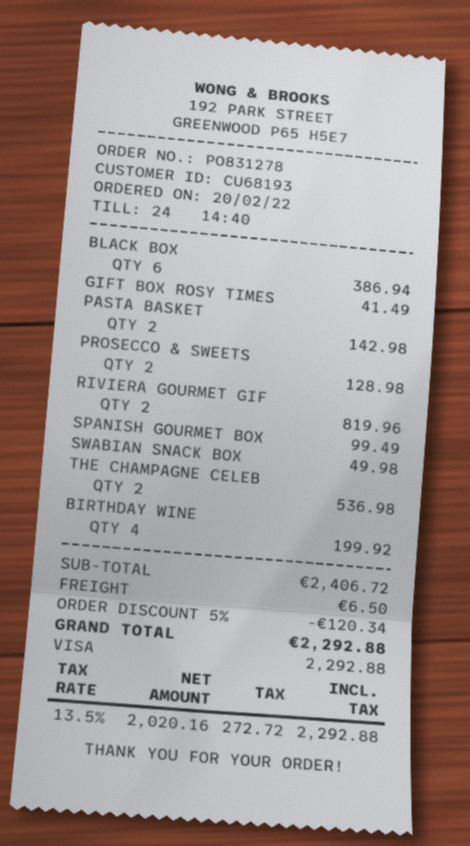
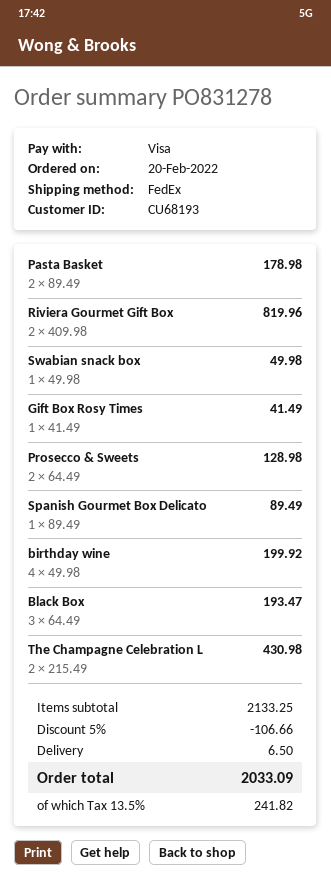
BLACK BOX: 6 for 386.94 -> 3 for 193.47
PASTA BASKET: 2 for 142.98 -> 2 for 178.98
SPANISH GOURMET BOX: 1 for 99.49 -> 1 for 89.49
THE CHAMPAGNE CELEB: 2 for 536.98 -> 2 for 430.98
subtotal: 2406.72 -> 2133.25
discount: 5% = 120.34 -> 5% = 106.66
tax: 13.5% = 272.72 -> 13.5% = 241.82
total: 2292.88 -> 2033.09

